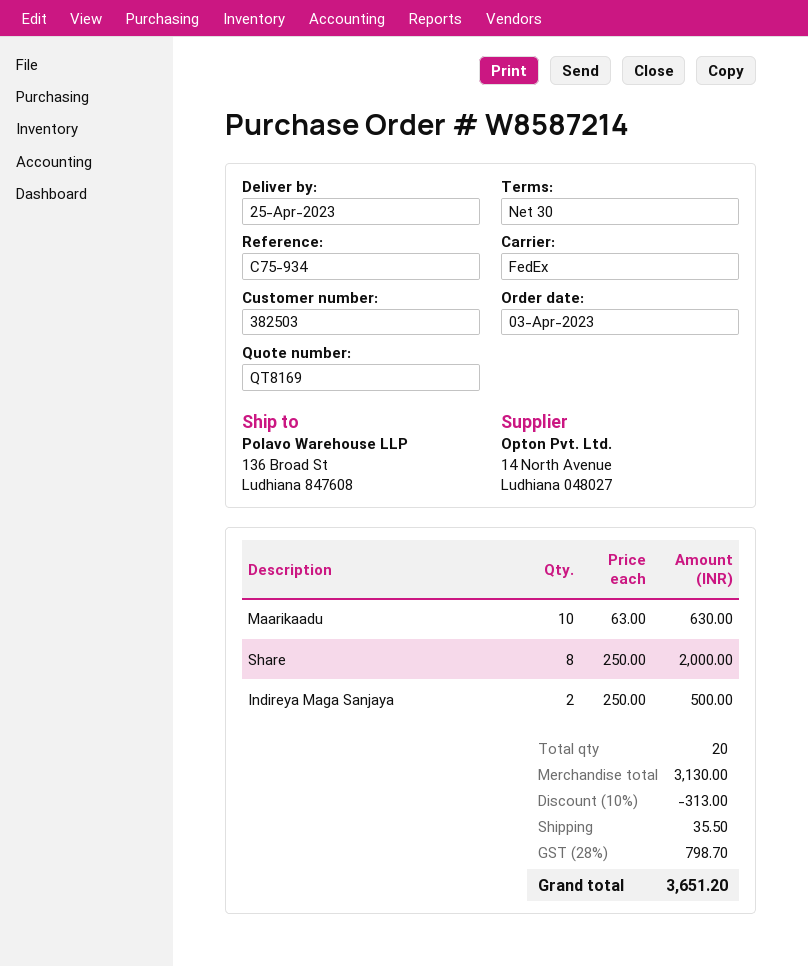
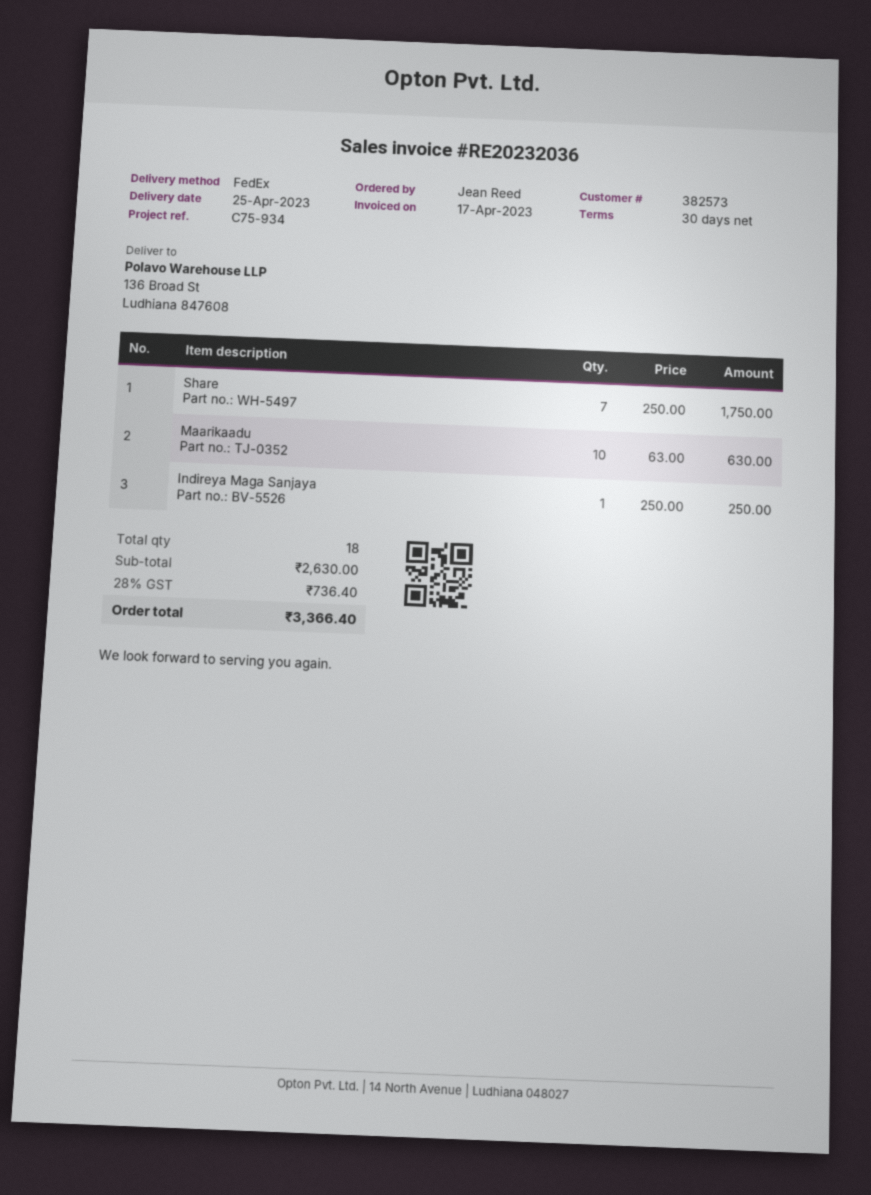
customer number: 382503 -> 382573
Share: 8 x 250.00 = 2000.00 -> 7 x 250.00 = 1750.00
Indireya Maga Sanjaya: 2 x 250.00 = 500.00 -> 1 x 250.00 = 250.00
total quantity: 20 -> 18
subtotal: 3130.00 -> 2630.00
discount: 10% = 313.00 -> none
shipping: 35.50 -> none
tax: 28% = 798.70 -> 28% = 736.40
total: 3651.20 -> 3366.40

